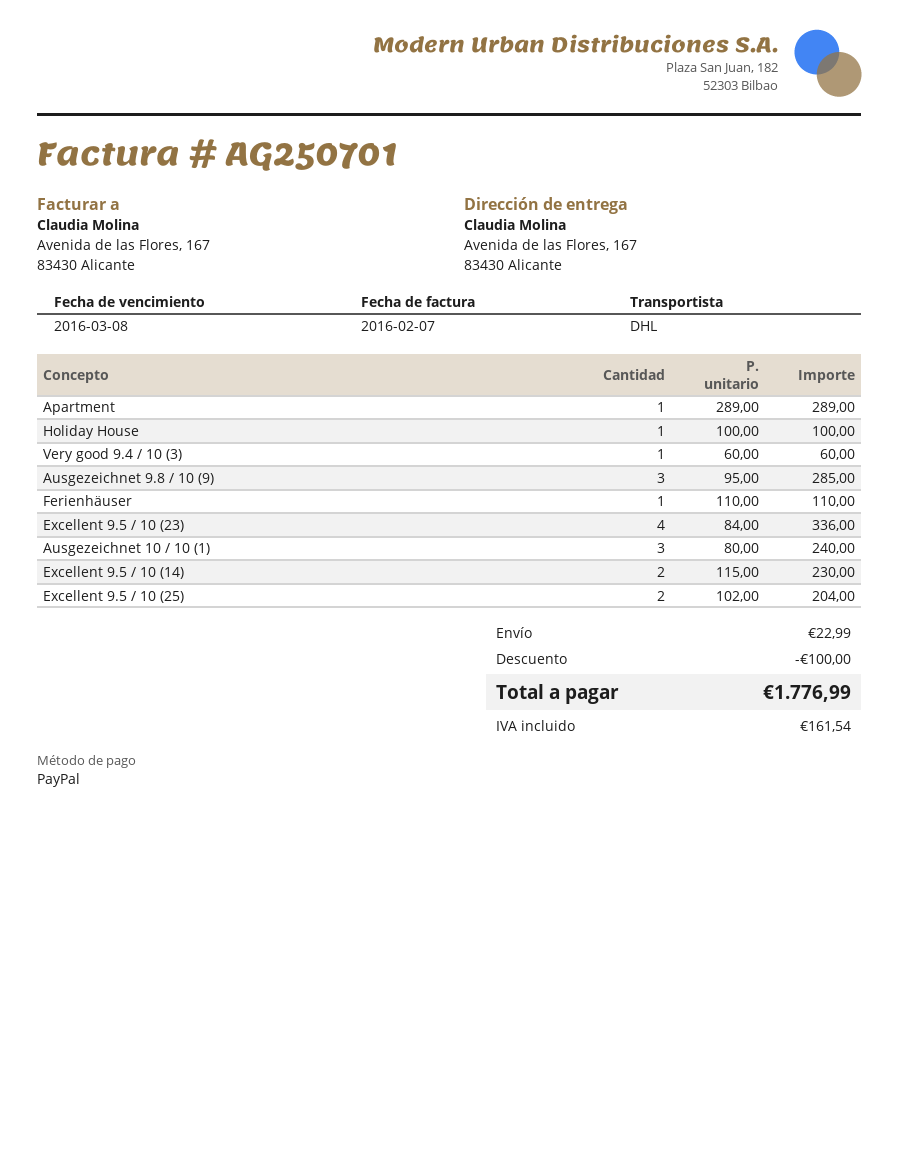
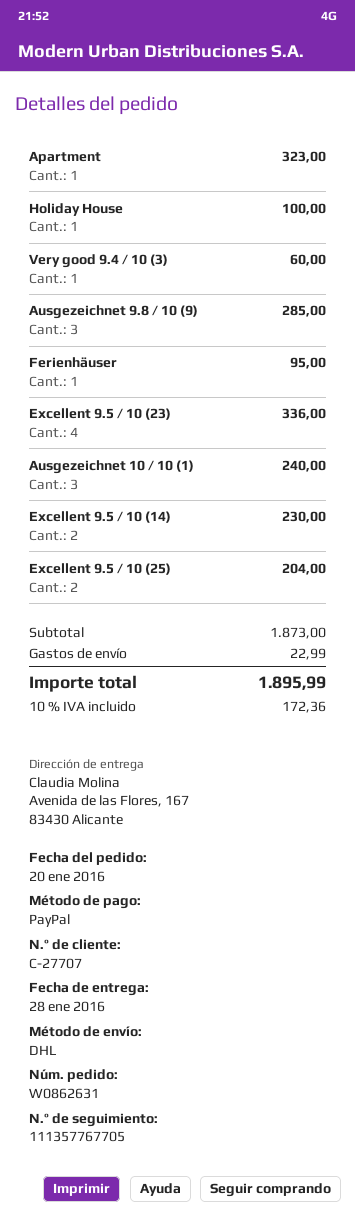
Apartment: 1 for 289.00 -> 1 for 323.00
Ferienhäuser: 1 for 110.00 -> 1 for 95.00
discount: 100.00 -> none
tax: 161.54 -> 172.36
total: 1776.99 -> 1895.99

